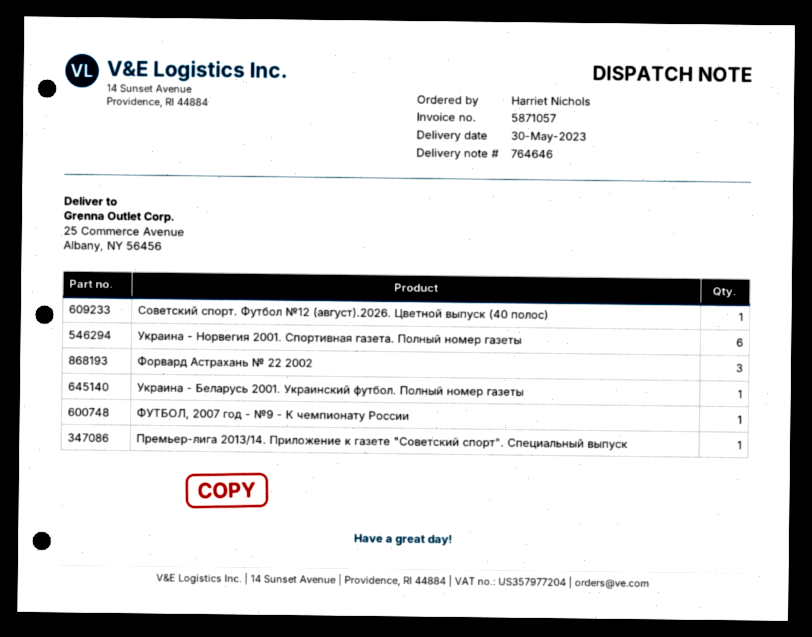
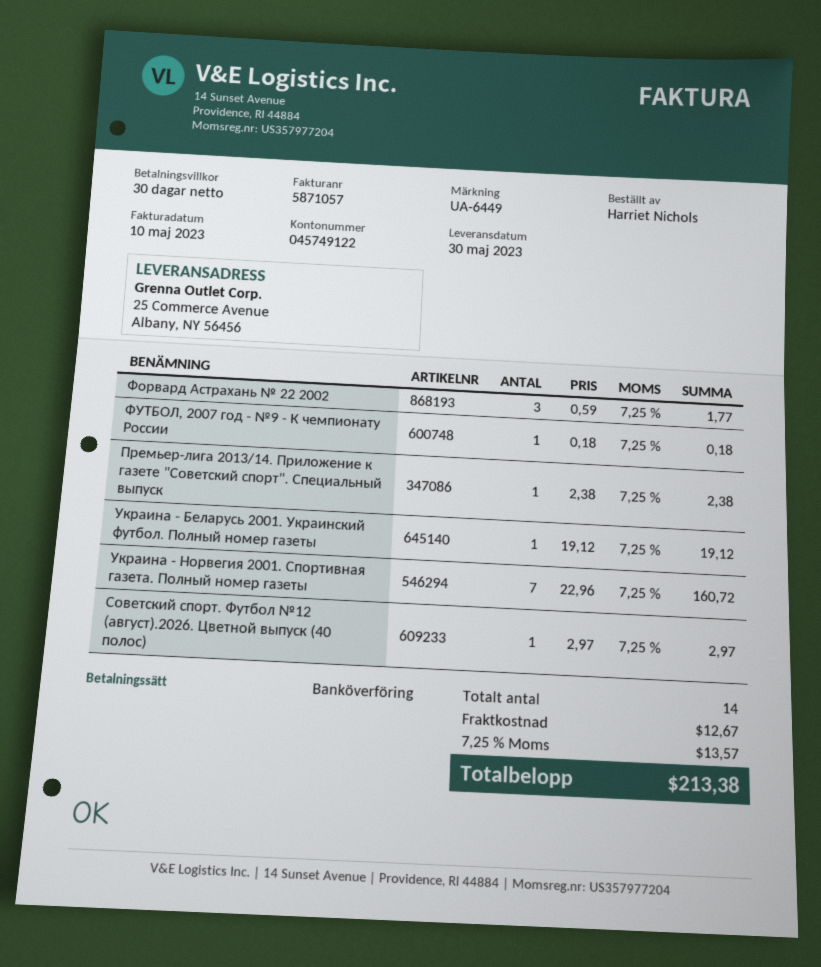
Украина - Норвегия 2001. Спортивная газета. Полный номер газеты: 6 -> 7

